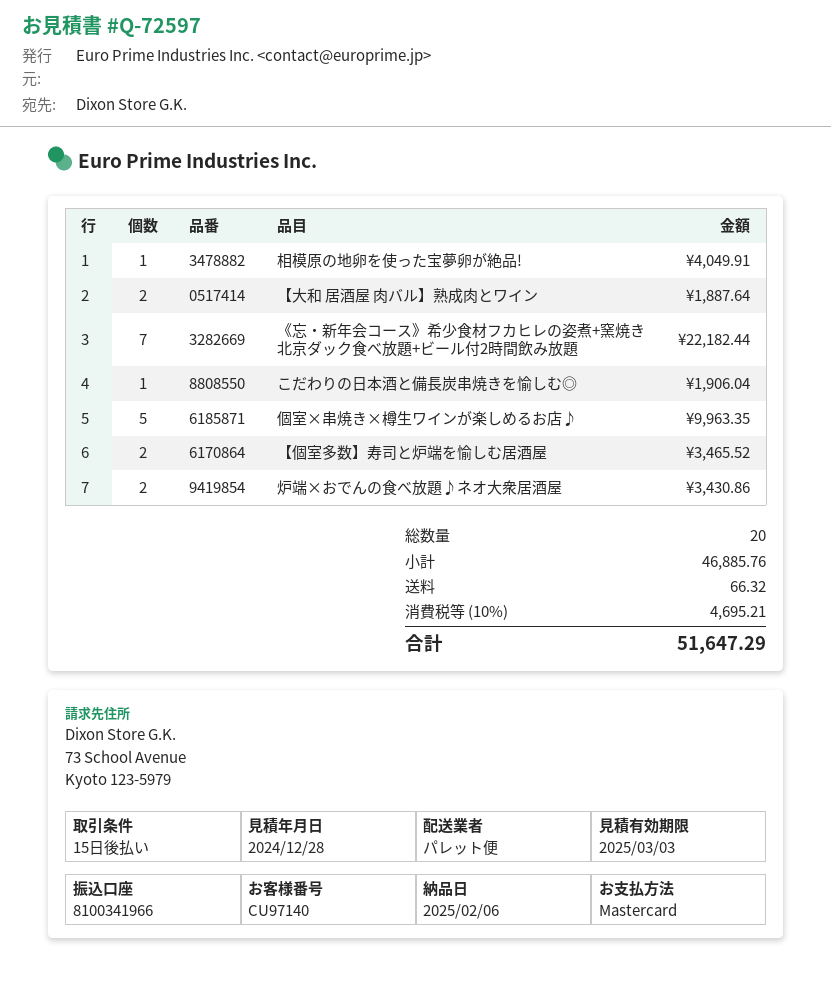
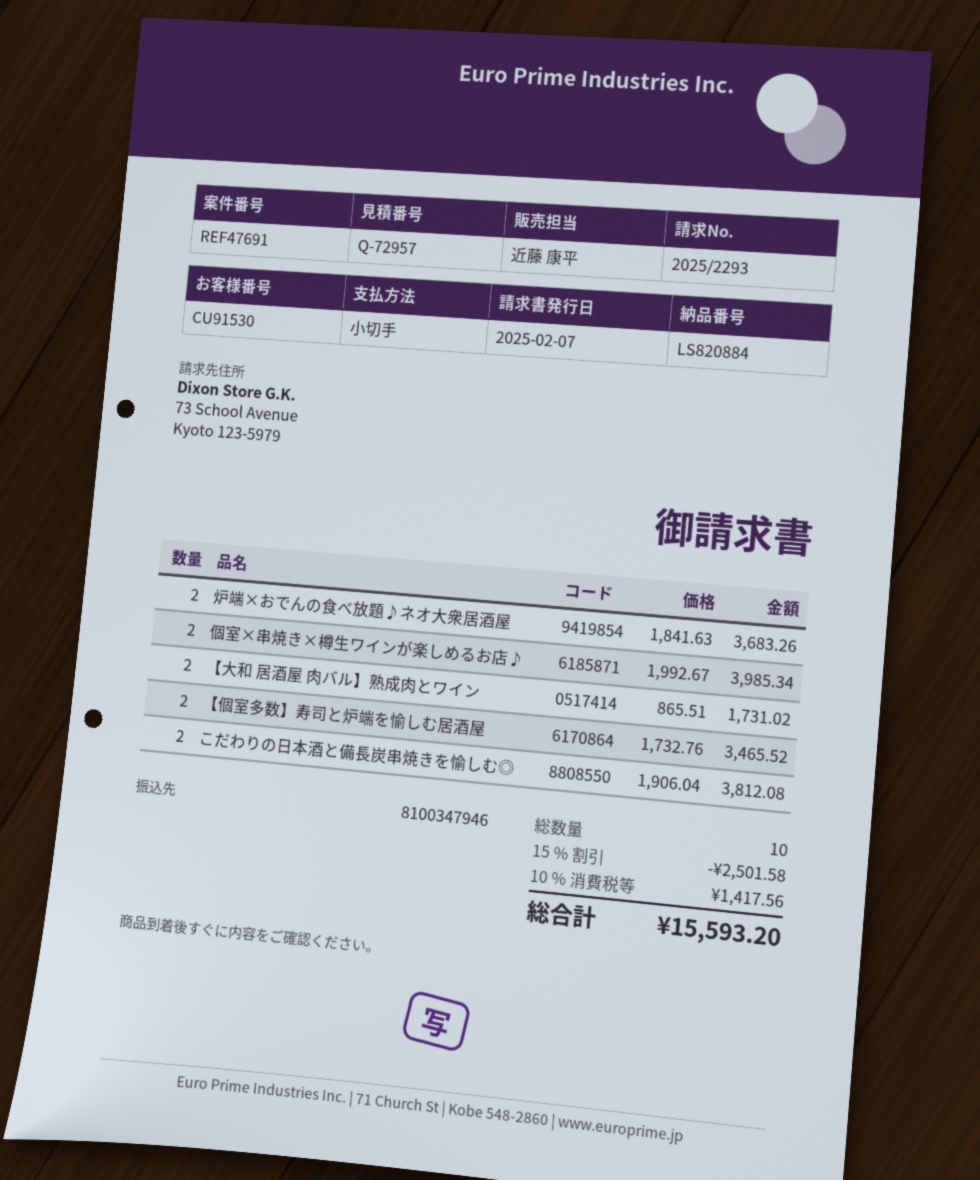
quote number: Q-72597 -> Q-72957
customer number: CU97140 -> CU91530
payment method: Mastercard -> cheque
bank account: 8100341966 -> 8100347946
相模原の地卵を使った宝夢卵が絶品!: 1 for 4049.91 -> none
【大和 居酒屋 肉バル】熟成肉とワイン: 2 for 1887.64 -> 2 for 1731.02
《忘・新年会コース》希少食材フカヒレの姿煮+窯焼き北京ダック食べ放題+ビール付2時間飲み放題: 7 for 22182.44 -> none
こだわりの日本酒と備長炭串焼きを愉しむ◎: 1 for 1906.04 -> 2 for 3812.08
個室×串焼き×樽生ワインが楽しめるお店♪: 5 for 9963.35 -> 2 for 3985.34
炉端×おでんの食べ放題♪ネオ大衆居酒屋: 2 for 3430.86 -> 2 for 3683.26
total quantity: 20 -> 10
discount: none -> 15% = 2501.58
shipping: 66.32 -> none
tax: 10% = 4695.21 -> 10% = 1417.56
total: 51647.29 -> 15593.20

